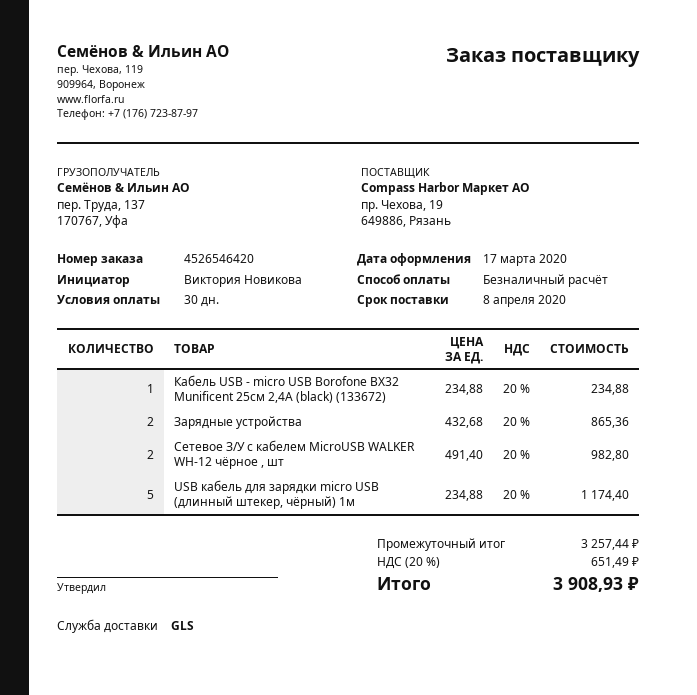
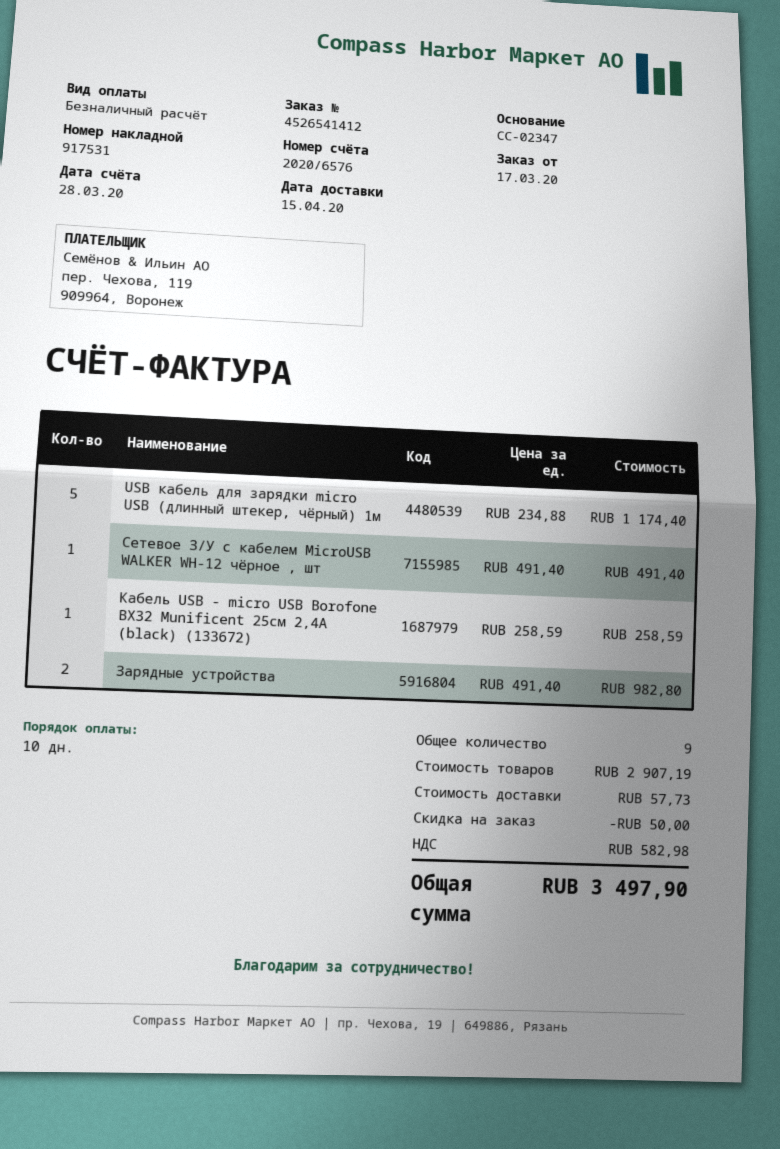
order number: 4526546420 -> 4526541412
delivery date: 2020-04-08 -> 2020-04-15
payment terms: 30 days -> 10 days
Кабель USB - micro USB Borofone BX32 Munificent 25см 2,4A (black) (133672): 1 x 234.88 = 234.88 -> 1 x 258.59 = 258.59
Зарядные устройства: 2 x 432.68 = 865.36 -> 2 x 491.40 = 982.80
Сетевое З/У с кабелем MicroUSB WALKER WH-12 чёрное , шт: 2 x 491.40 = 982.80 -> 1 x 491.40 = 491.40
subtotal: 3257.44 -> 2907.19
discount: none -> 50.00
shipping: none -> 57.73
tax: 651.49 -> 582.98
total: 3908.93 -> 3497.90

